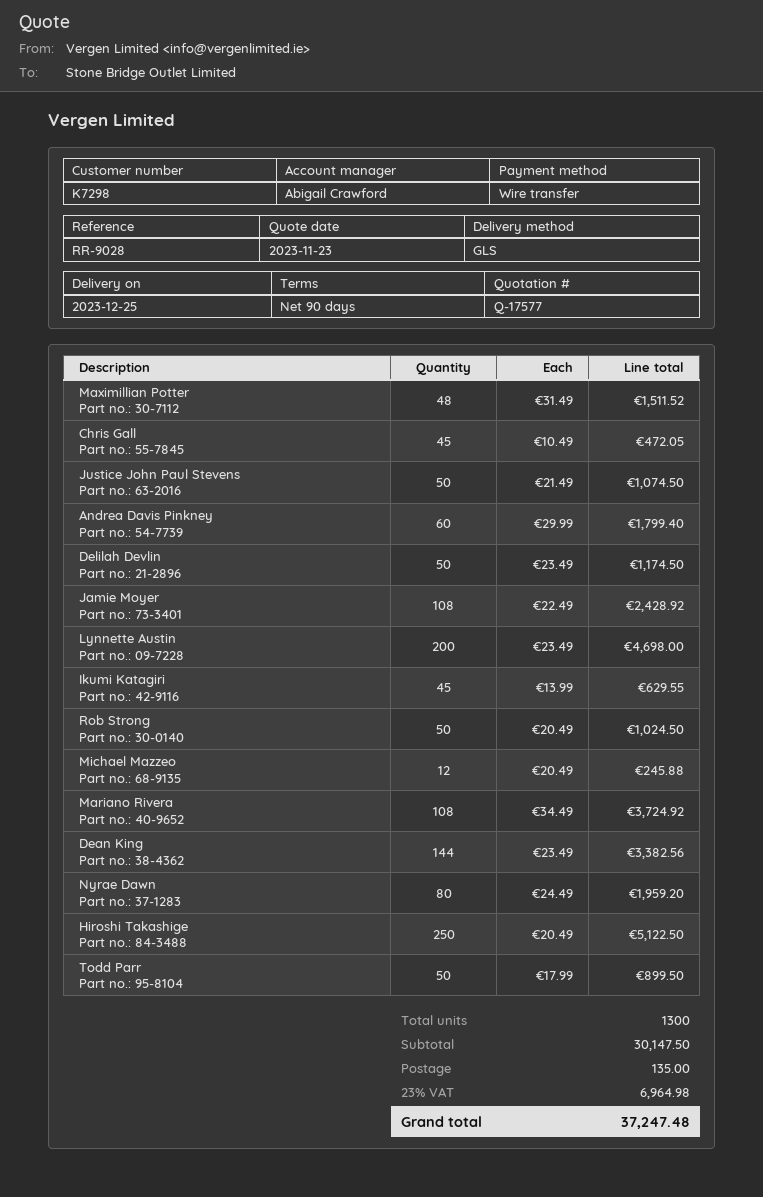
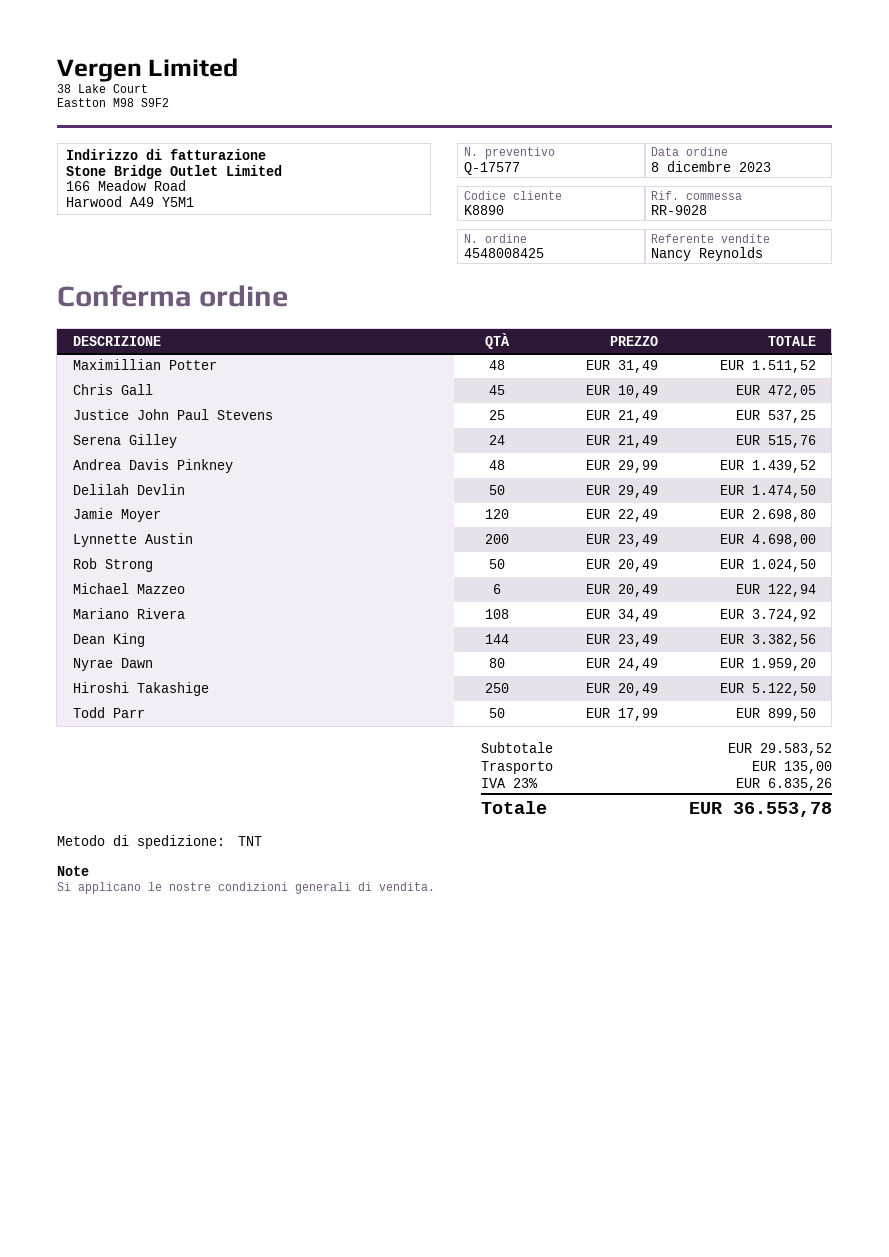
customer number: K7298 -> K8890
sales rep: Abigail Crawford -> Nancy Reynolds
shipping method: GLS -> TNT
Justice John Paul Stevens: 50 x 21.49 = 1074.50 -> 25 x 21.49 = 537.25
Andrea Davis Pinkney: 60 x 29.99 = 1799.40 -> 48 x 29.99 = 1439.52
Delilah Devlin: 50 x 23.49 = 1174.50 -> 50 x 29.49 = 1474.50
Jamie Moyer: 108 x 22.49 = 2428.92 -> 120 x 22.49 = 2698.80
Ikumi Katagiri: 45 x 13.99 = 629.55 -> none
Michael Mazzeo: 12 x 20.49 = 245.88 -> 6 x 20.49 = 122.94
Serena Gilley: none -> 24 x 21.49 = 515.76
subtotal: 30147.50 -> 29583.52
tax: 23% = 6964.98 -> 23% = 6835.26
total: 37247.48 -> 36553.78

